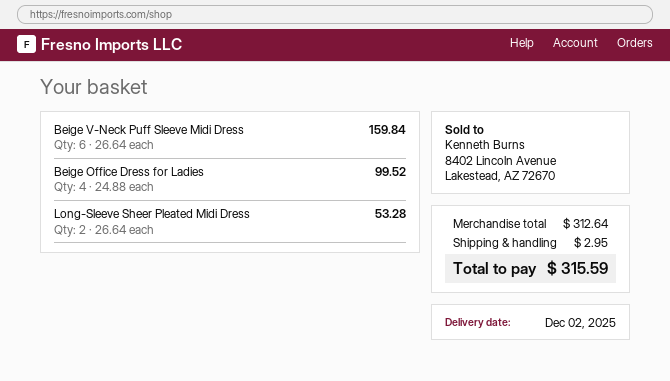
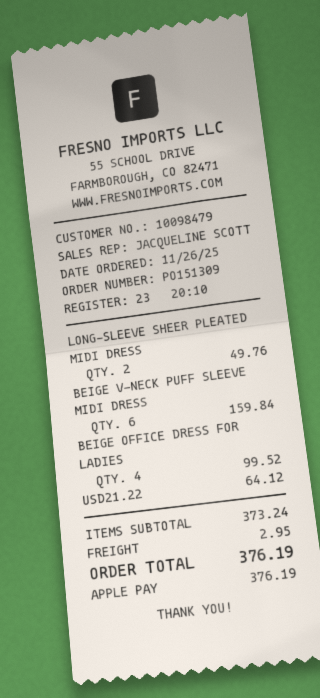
Long-Sleeve Sheer Pleated Midi Dress: 2 for 53.28 -> 2 for 49.76
USD21.22: none -> 1 for 64.12
subtotal: 312.64 -> 373.24
total: 315.59 -> 376.19

